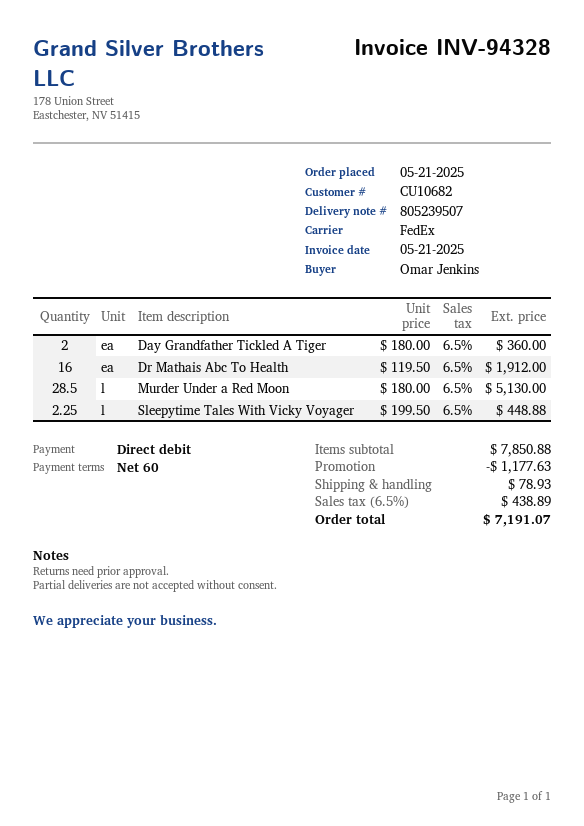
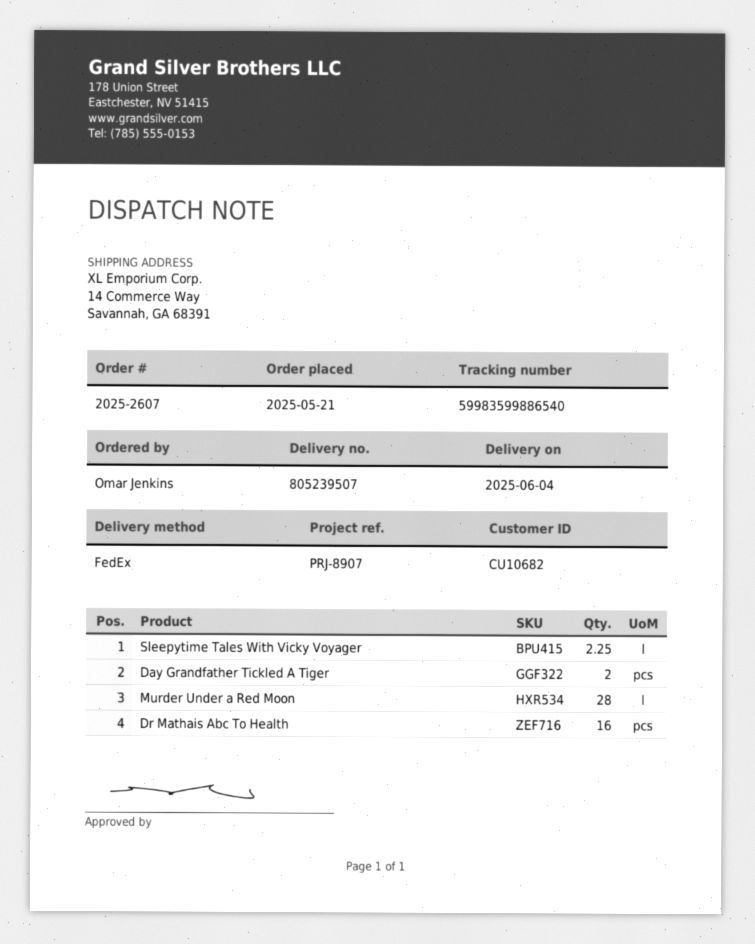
Murder Under a Red Moon: 28.5 -> 28

